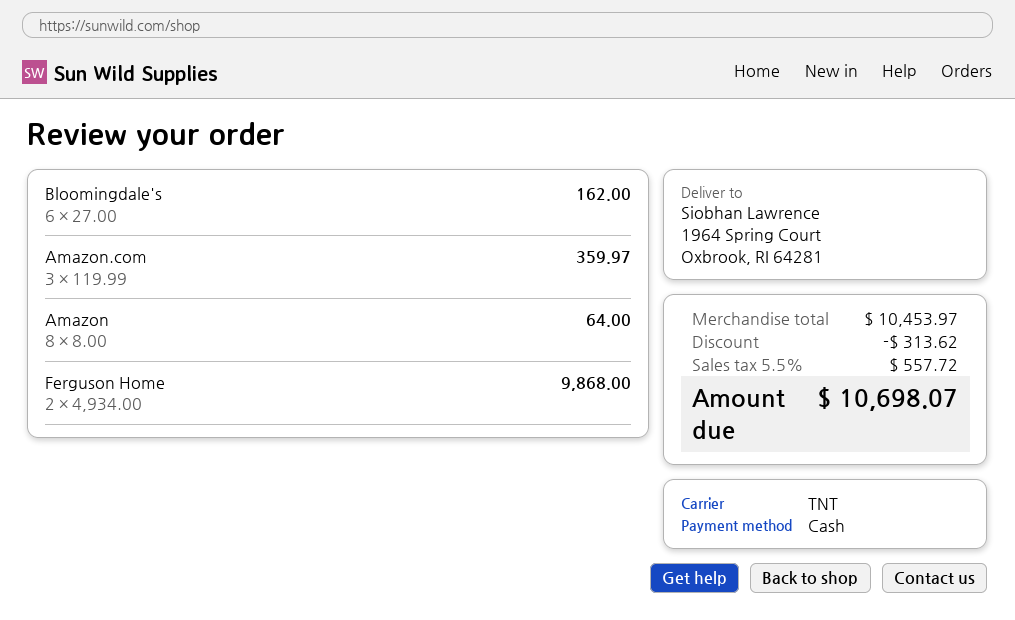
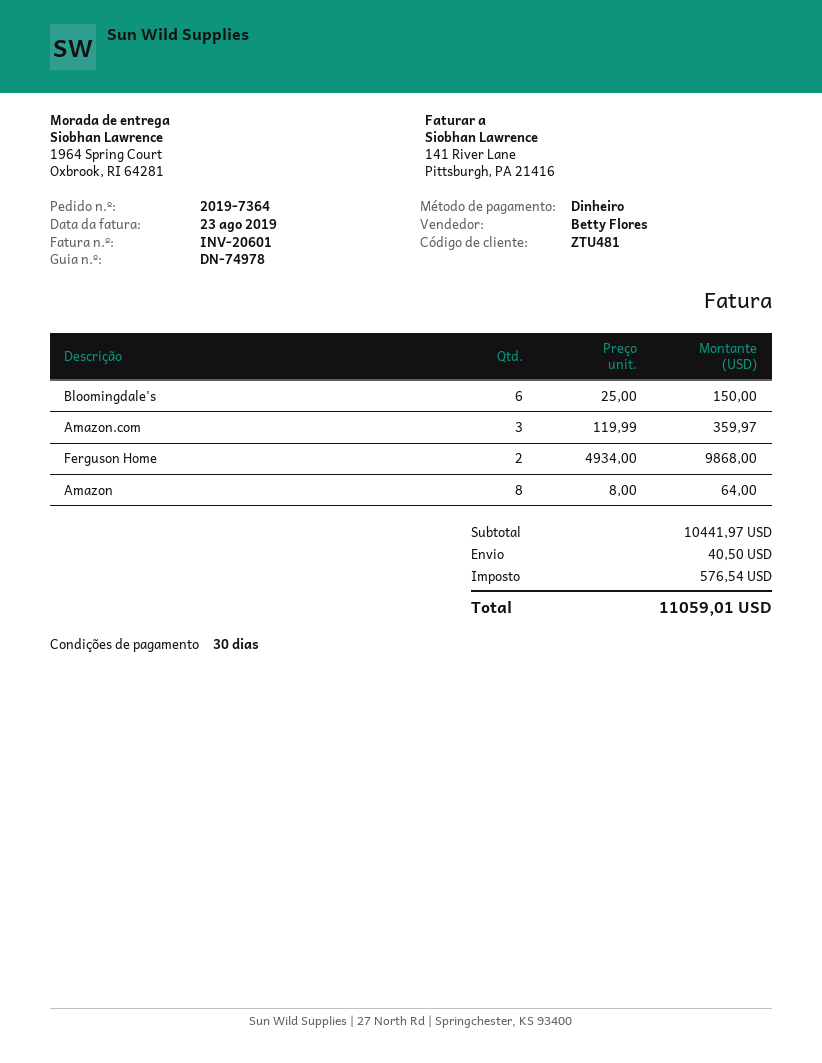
Bloomingdale's: 6 x 27.00 = 162.00 -> 6 x 25.00 = 150.00
subtotal: 10453.97 -> 10441.97
discount: 313.62 -> none
shipping: none -> 40.50
tax: 557.72 -> 576.54
total: 10698.07 -> 11059.01

